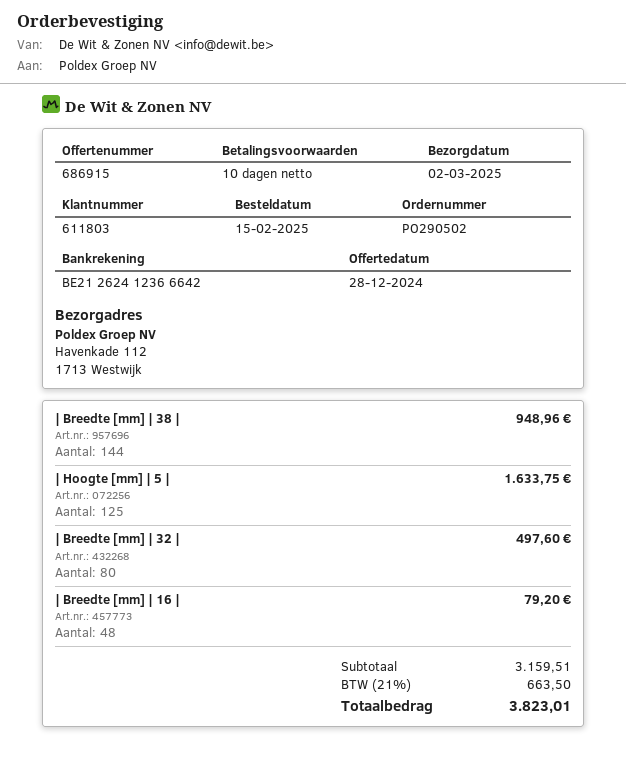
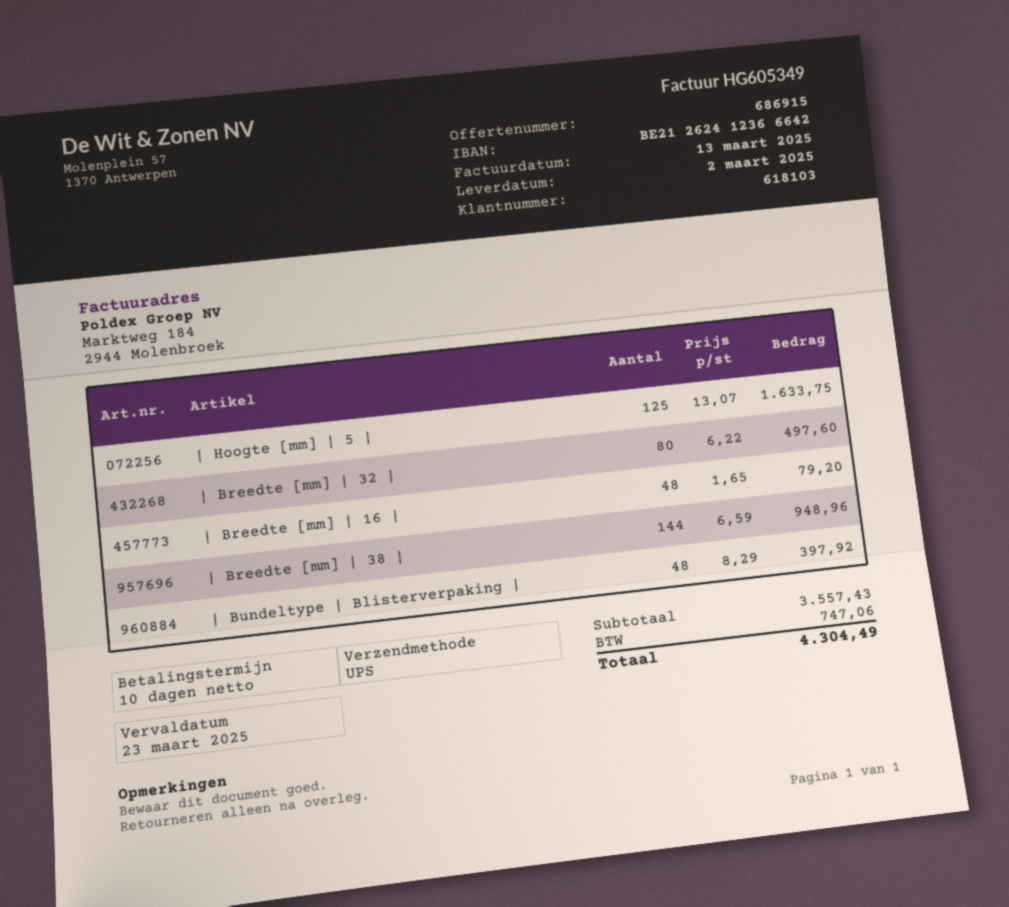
customer number: 611803 -> 618103
| Bundeltype | Blisterverpaking |: none -> 48 for 397.92
subtotal: 3159.51 -> 3557.43
tax: 663.50 -> 747.06
total: 3823.01 -> 4304.49

